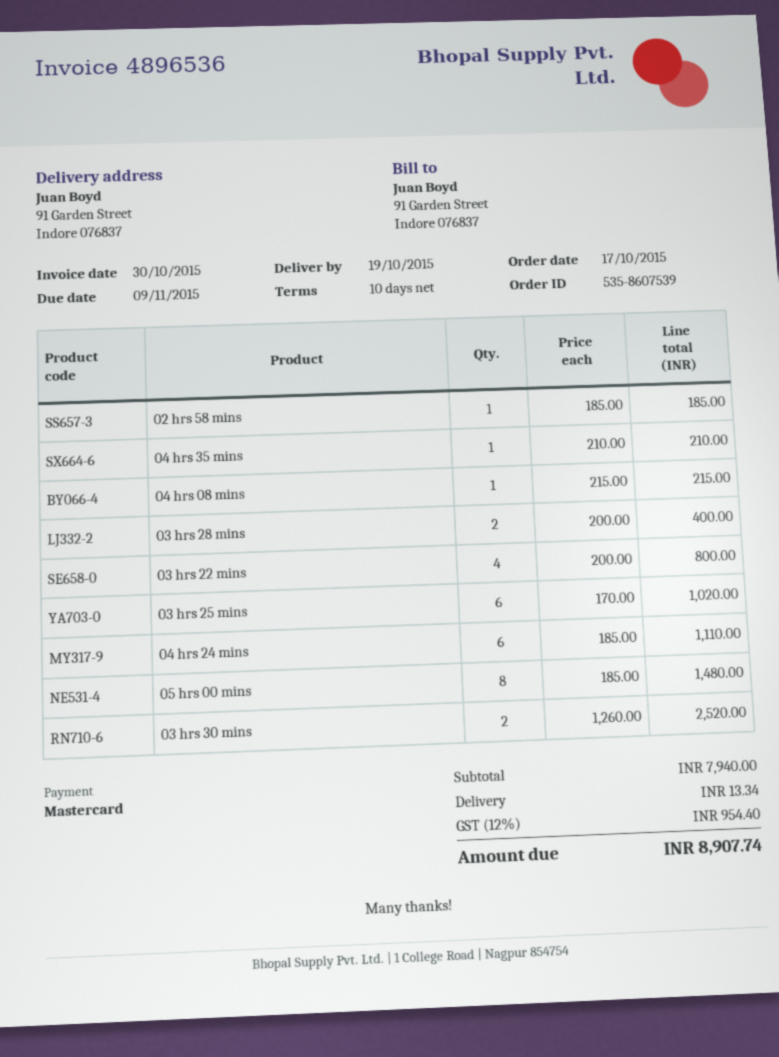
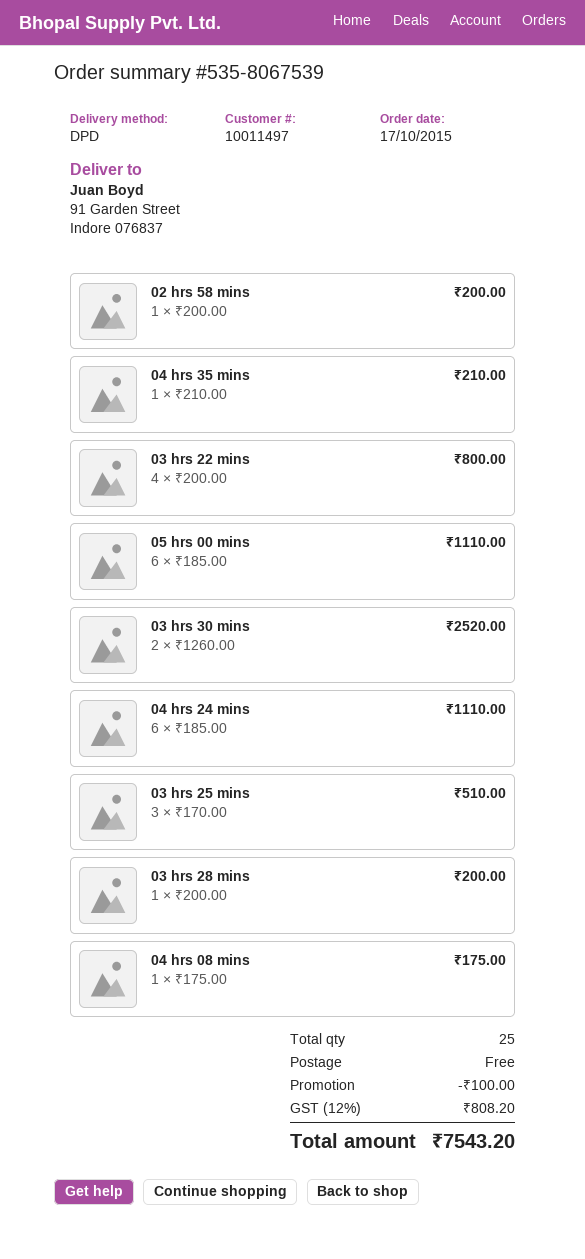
order number: 535-8607539 -> 535-8067539
02 hrs 58 mins: 1 x 185.00 = 185.00 -> 1 x 200.00 = 200.00
04 hrs 08 mins: 1 x 215.00 = 215.00 -> 1 x 175.00 = 175.00
03 hrs 28 mins: 2 x 200.00 = 400.00 -> 1 x 200.00 = 200.00
03 hrs 25 mins: 6 x 170.00 = 1020.00 -> 3 x 170.00 = 510.00
05 hrs 00 mins: 8 x 185.00 = 1480.00 -> 6 x 185.00 = 1110.00
discount: none -> 100.00
shipping: 13.34 -> 0.00
tax: 12% = 954.40 -> 12% = 808.20
total: 8907.74 -> 7543.20

